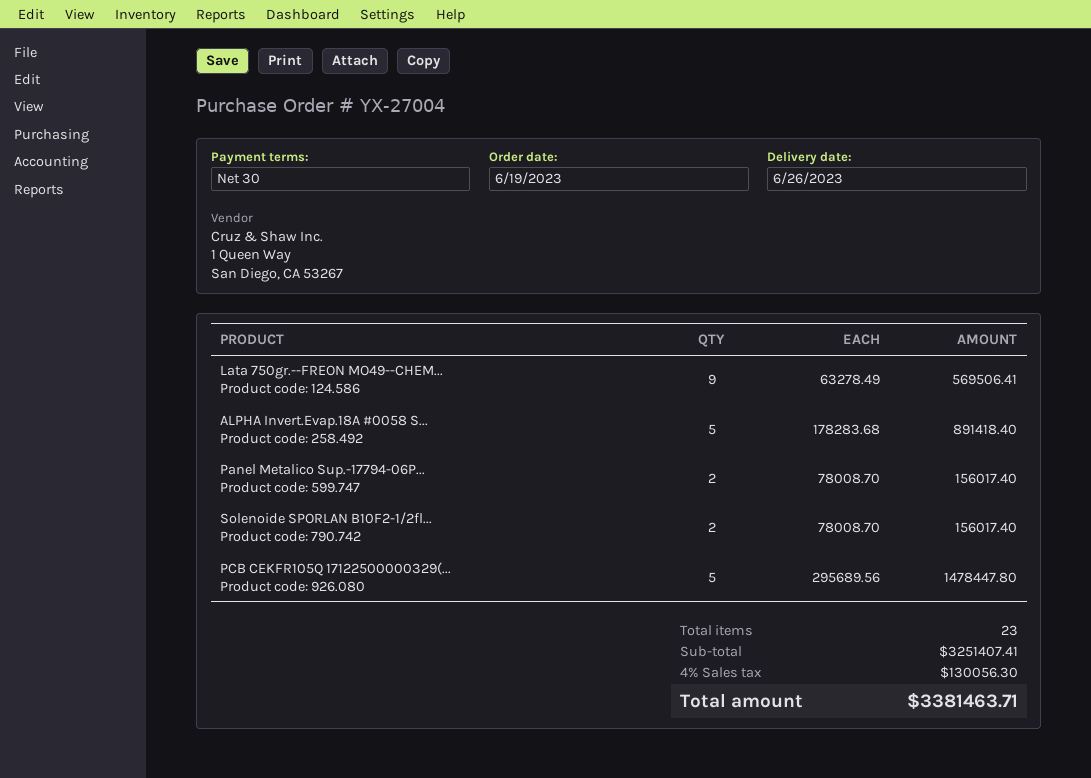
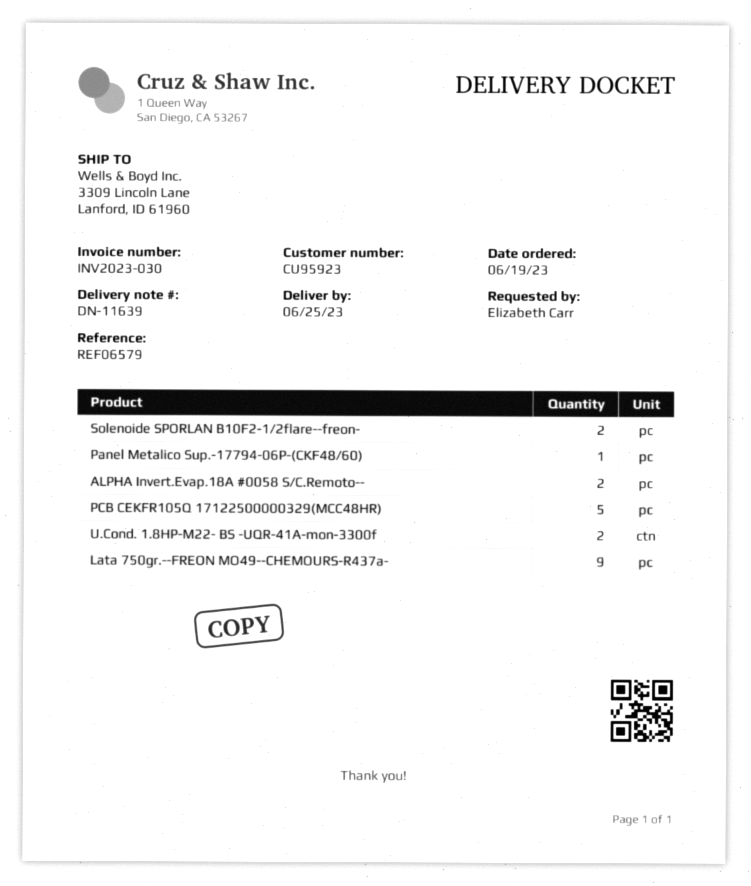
delivery date: 2023-06-26 -> 2023-06-25
ALPHA Invert.Evap.18A #0058 S...: 5 -> 2
Panel Metalico Sup.-17794-06P...: 2 -> 1
U.Cond. 1.8HP-M22- BS -UQR-41A-mon-3300f: none -> 2

